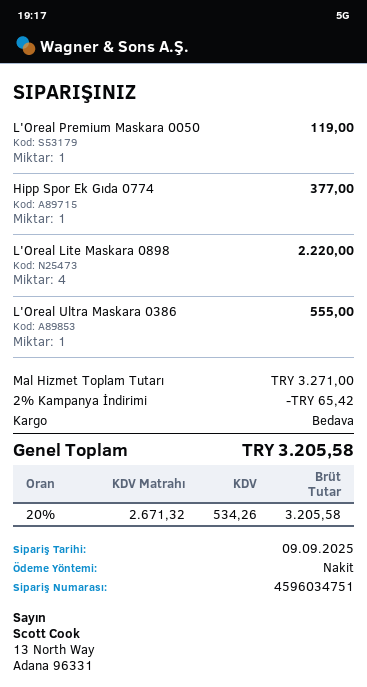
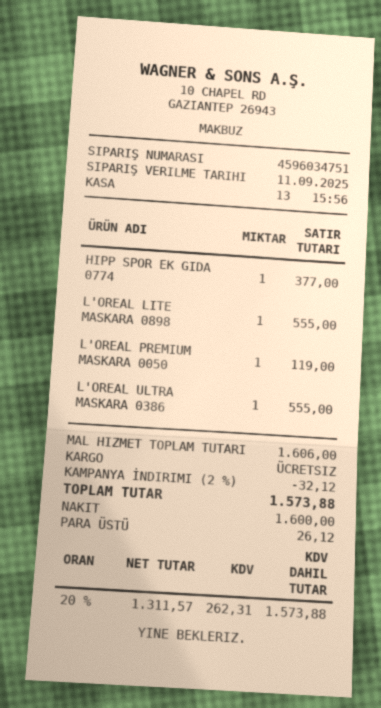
order date: 2025-09-09 -> 2025-09-11
L'Oreal Lite Maskara 0898: 4 for 2220.00 -> 1 for 555.00
subtotal: 3271.00 -> 1606.00
discount: 2% = 65.42 -> 2% = 32.12
net: 2671.32 -> 1311.57
tax: 20% = 534.26 -> 20% = 262.31
total: 3205.58 -> 1573.88

